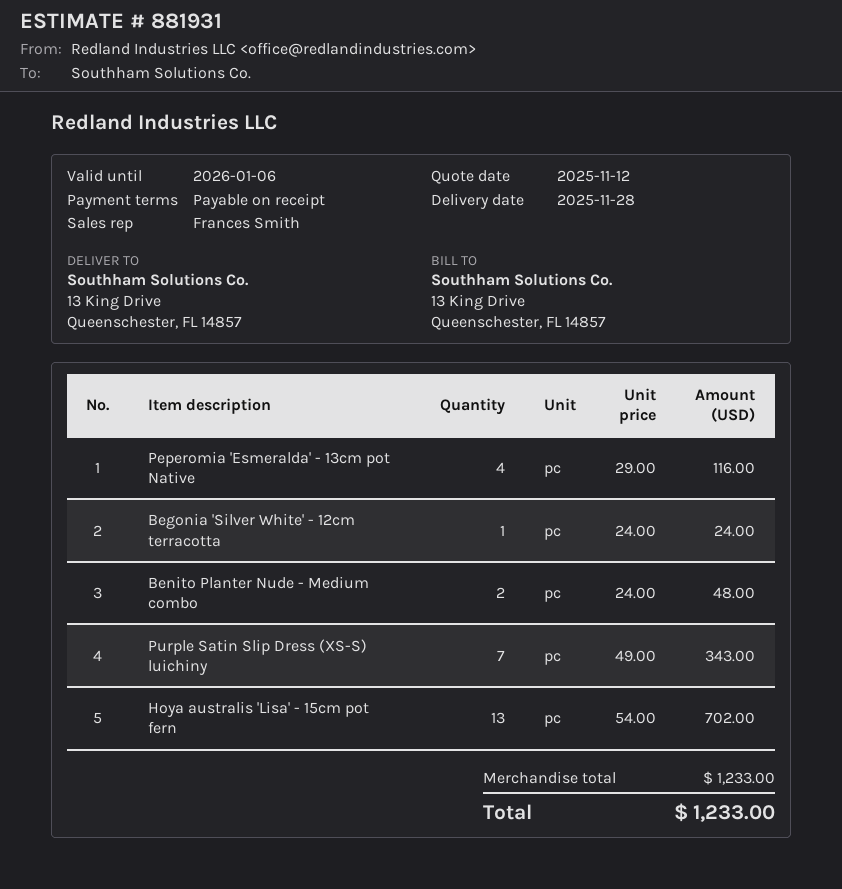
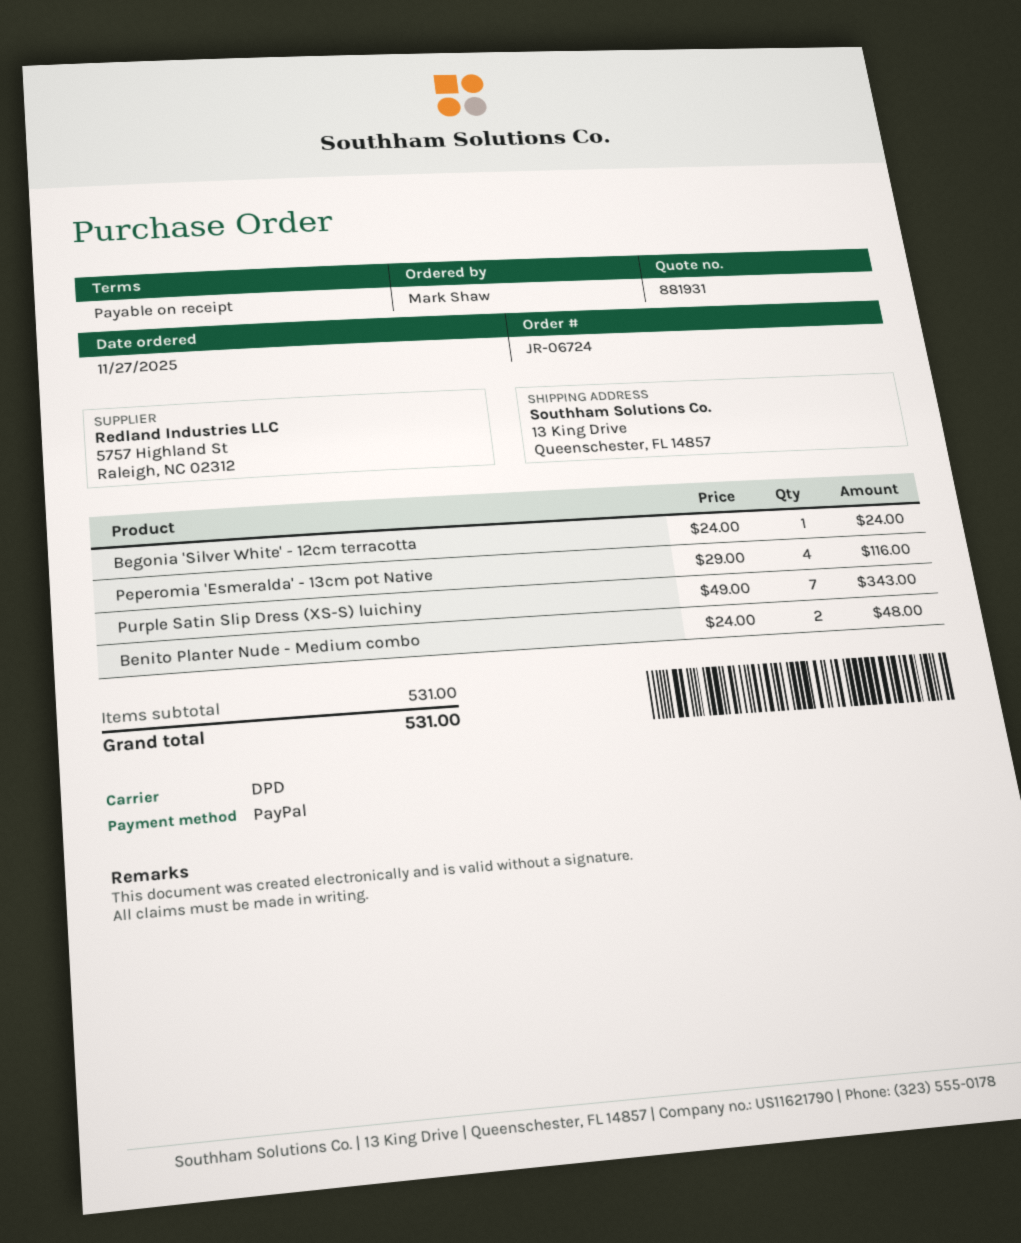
Hoya australis 'Lisa' - 15cm pot fern: 13 x 54.00 = 702.00 -> none
subtotal: 1233.00 -> 531.00
total: 1233.00 -> 531.00

